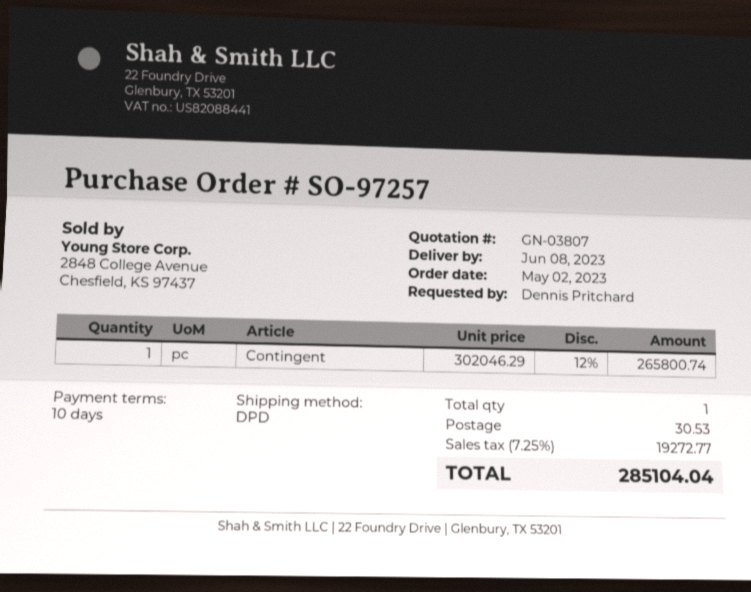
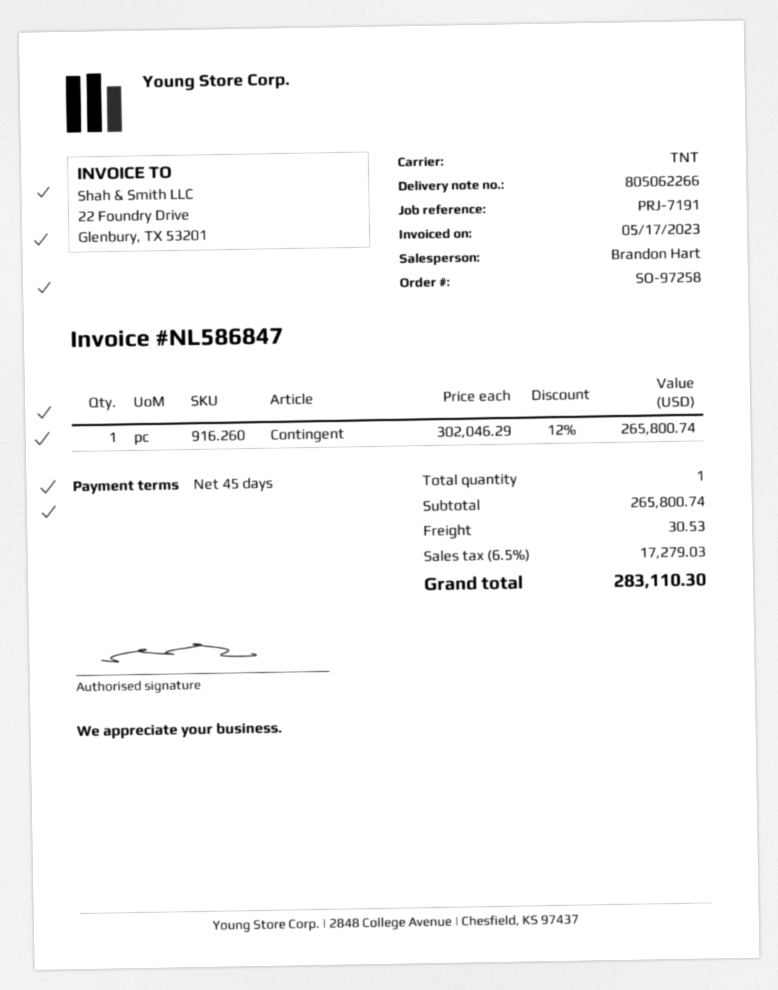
order number: SO-97257 -> SO-97258
payment terms: 10 days -> 45 days
shipping method: DPD -> TNT
tax: 7.25% = 19272.77 -> 6.5% = 17279.03
total: 285104.04 -> 283110.30

